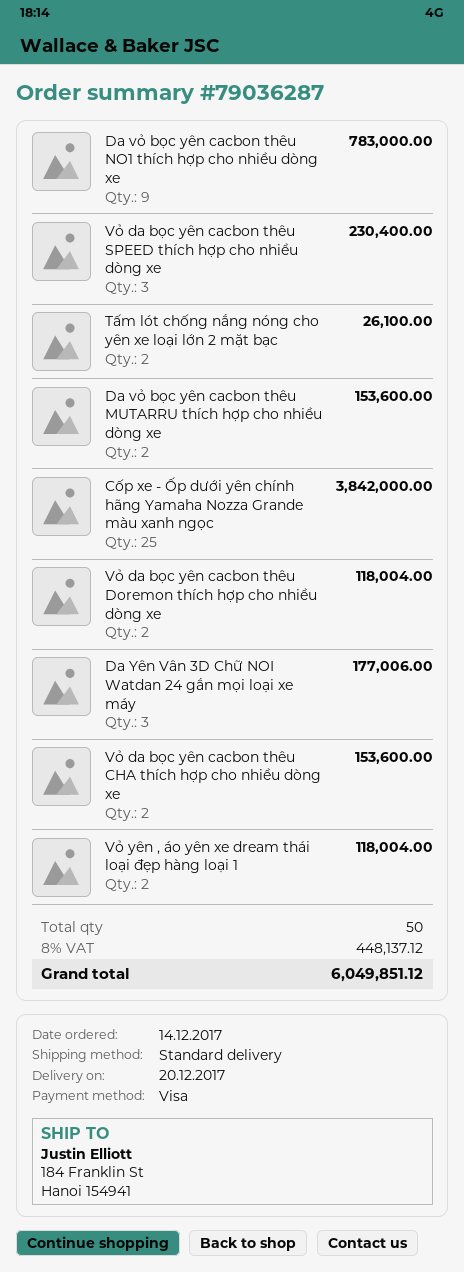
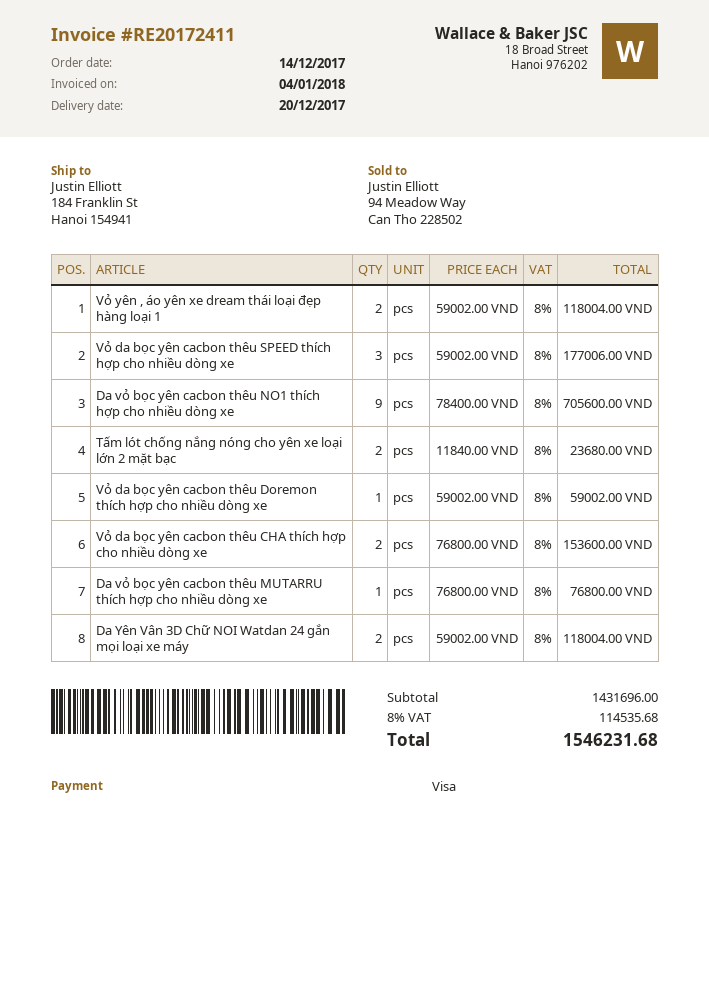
Da vỏ bọc yên cacbon thêu NO1 thích hợp cho nhiều dòng xe: 9 for 783000.00 -> 9 for 705600.00
Vỏ da bọc yên cacbon thêu SPEED thích hợp cho nhiều dòng xe: 3 for 230400.00 -> 3 for 177006.00
Tấm lót chống nắng nóng cho yên xe loại lớn 2 mặt bạc: 2 for 26100.00 -> 2 for 23680.00
Da vỏ bọc yên cacbon thêu MUTARRU thích hợp cho nhiều dòng xe: 2 for 153600.00 -> 1 for 76800.00
Cốp xe - Ốp dưới yên chính hãng Yamaha Nozza Grande màu xanh ngọc: 25 for 3842000.00 -> none
Vỏ da bọc yên cacbon thêu Doremon thích hợp cho nhiều dòng xe: 2 for 118004.00 -> 1 for 59002.00
Da Yên Vân 3D Chữ NOI Watdan 24 gắn mọi loại xe máy: 3 for 177006.00 -> 2 for 118004.00
tax: 8% = 448137.12 -> 8% = 114535.68
total: 6049851.12 -> 1546231.68

